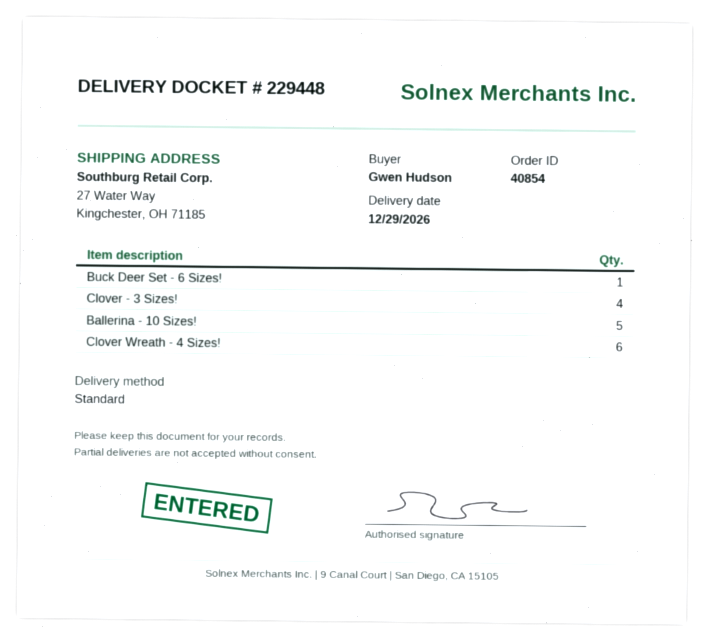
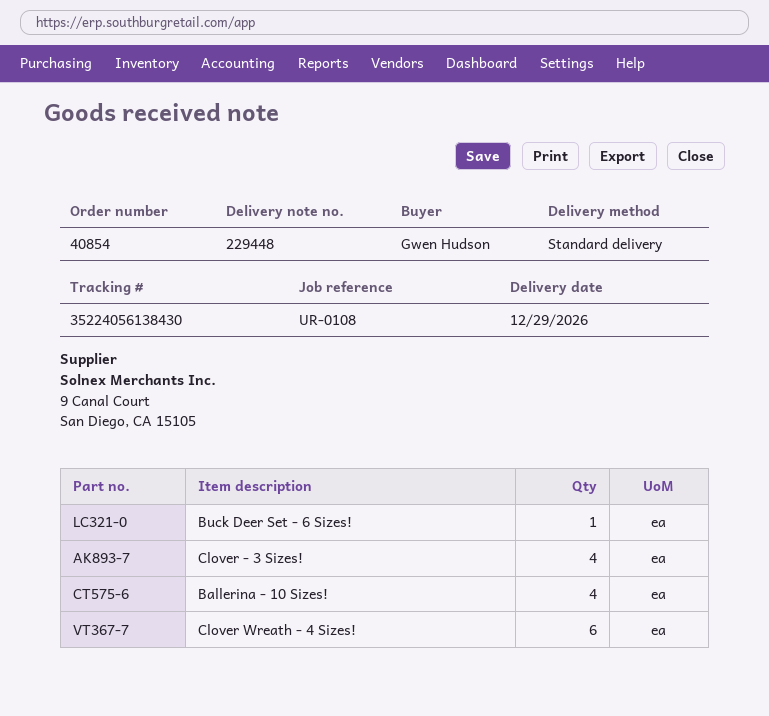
Ballerina - 10 Sizes!: 5 -> 4

